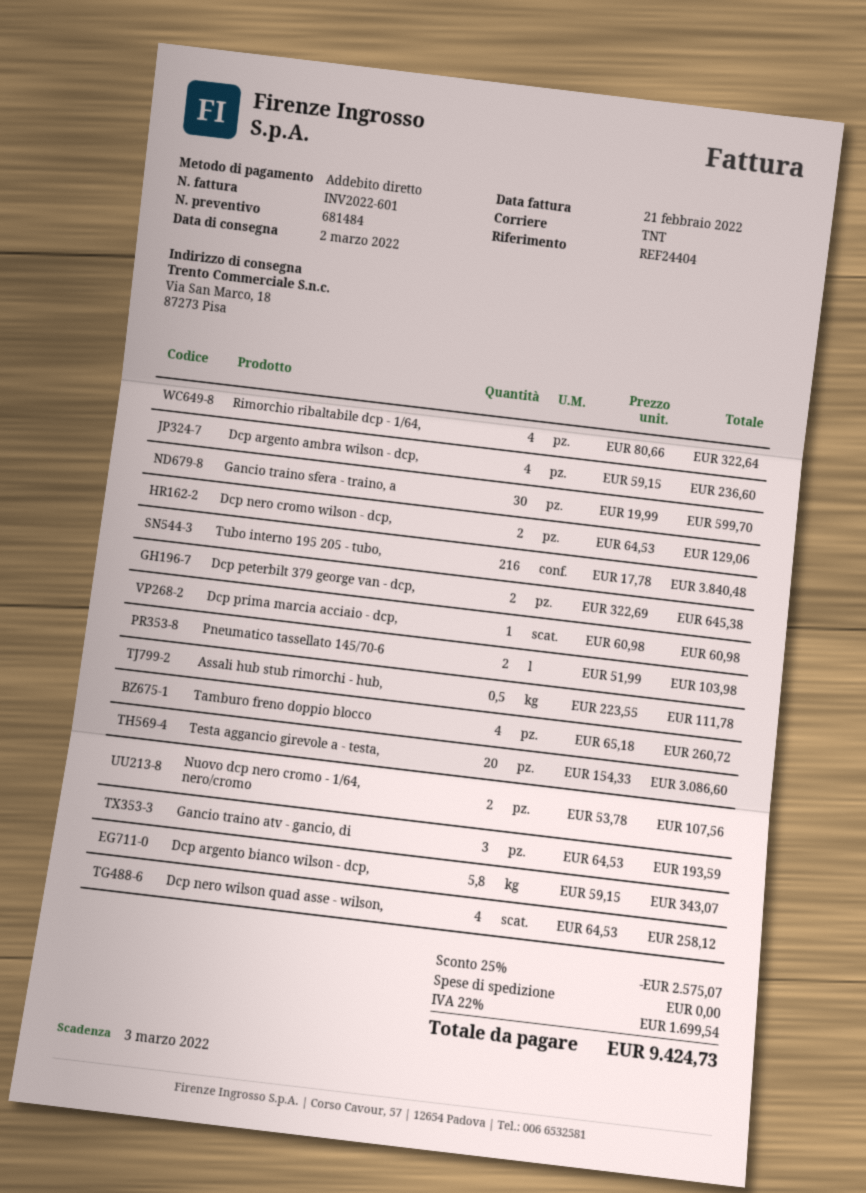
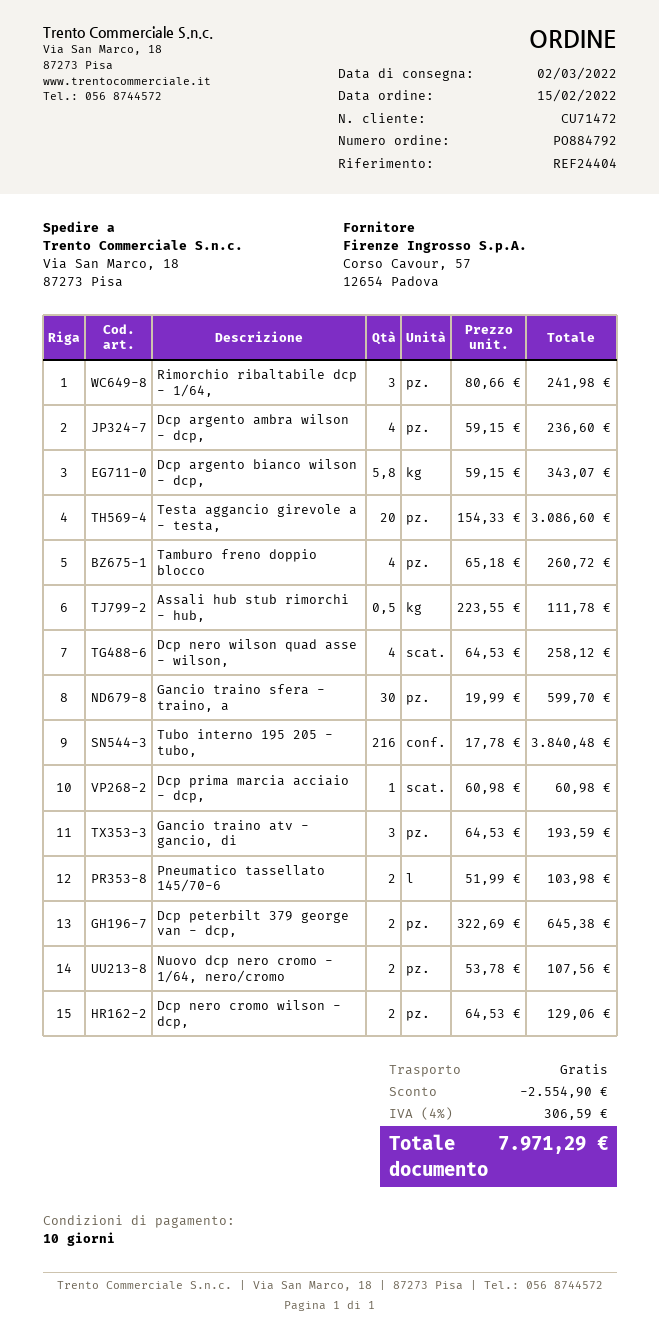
Rimorchio ribaltabile dcp - 1/64,: 4 x 80.66 = 322.64 -> 3 x 80.66 = 241.98
discount: 2575.07 -> 2554.90
tax: 22% = 1699.54 -> 4% = 306.59
total: 9424.73 -> 7971.29

